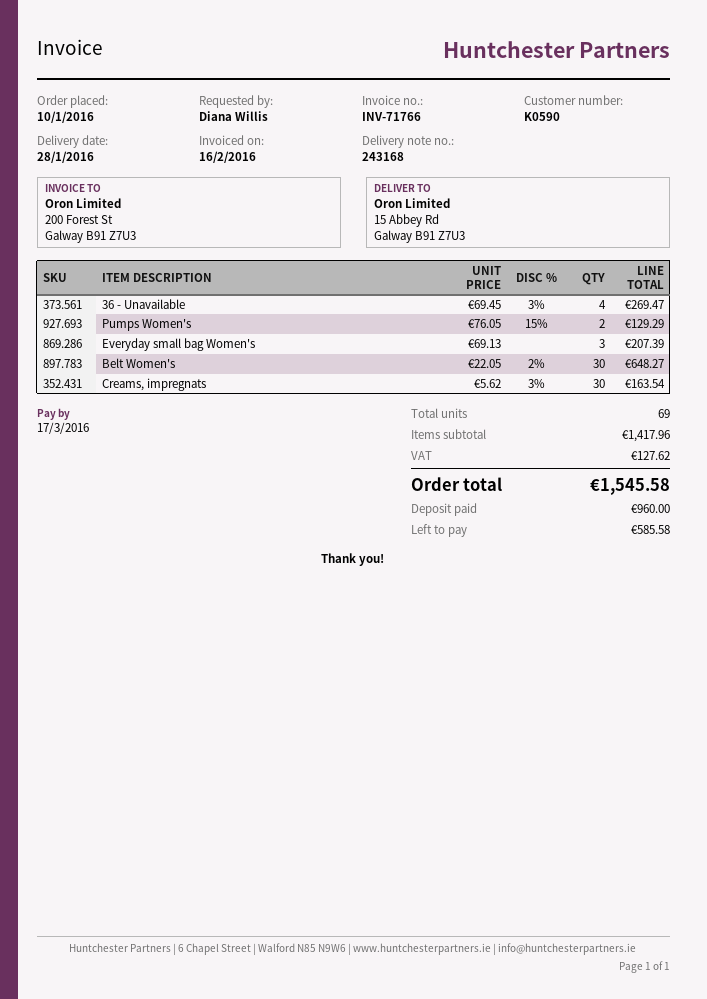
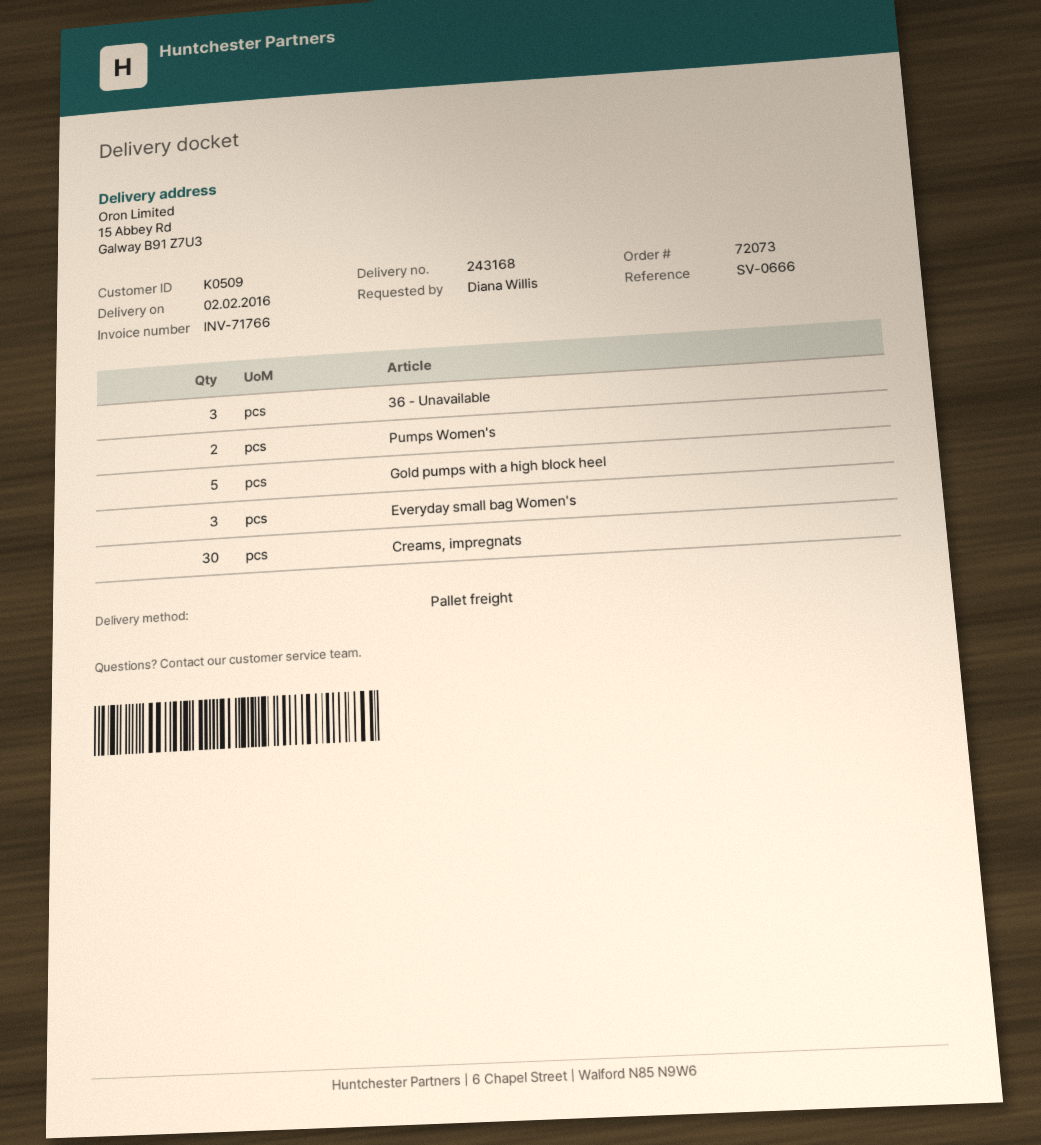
delivery date: 2016-01-28 -> 2016-02-02
customer number: K0590 -> K0509
36 - Unavailable: 4 -> 3
Belt Women's: 30 -> none
Gold pumps with a high block heel: none -> 5

